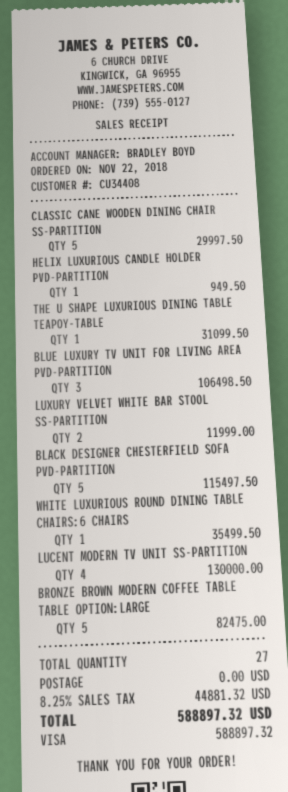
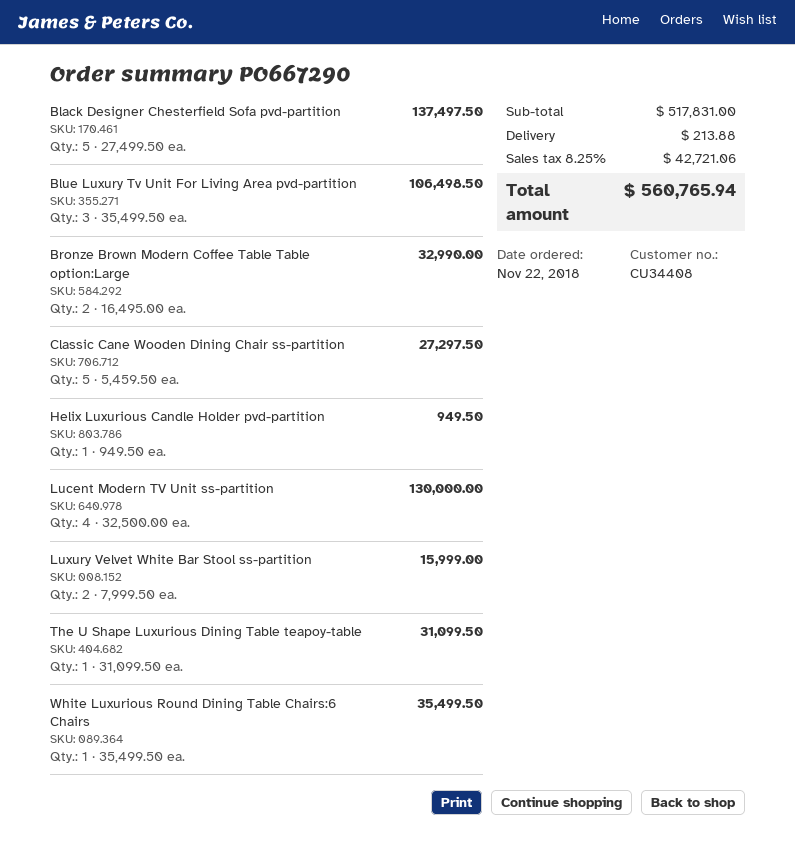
CLASSIC CANE WOODEN DINING CHAIR SS-PARTITION: 5 for 29997.50 -> 5 for 27297.50
LUXURY VELVET WHITE BAR STOOL SS-PARTITION: 2 for 11999.00 -> 2 for 15999.00
BLACK DESIGNER CHESTERFIELD SOFA PVD-PARTITION: 5 for 115497.50 -> 5 for 137497.50
BRONZE BROWN MODERN COFFEE TABLE TABLE OPTION:LARGE: 5 for 82475.00 -> 2 for 32990.00
shipping: 0.00 -> 213.88
tax: 8.25% = 44881.32 -> 8.25% = 42721.06
total: 588897.32 -> 560765.94

